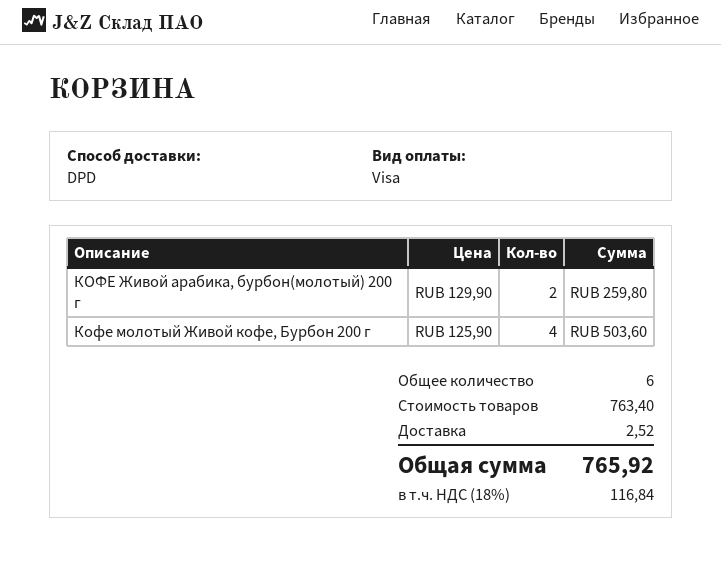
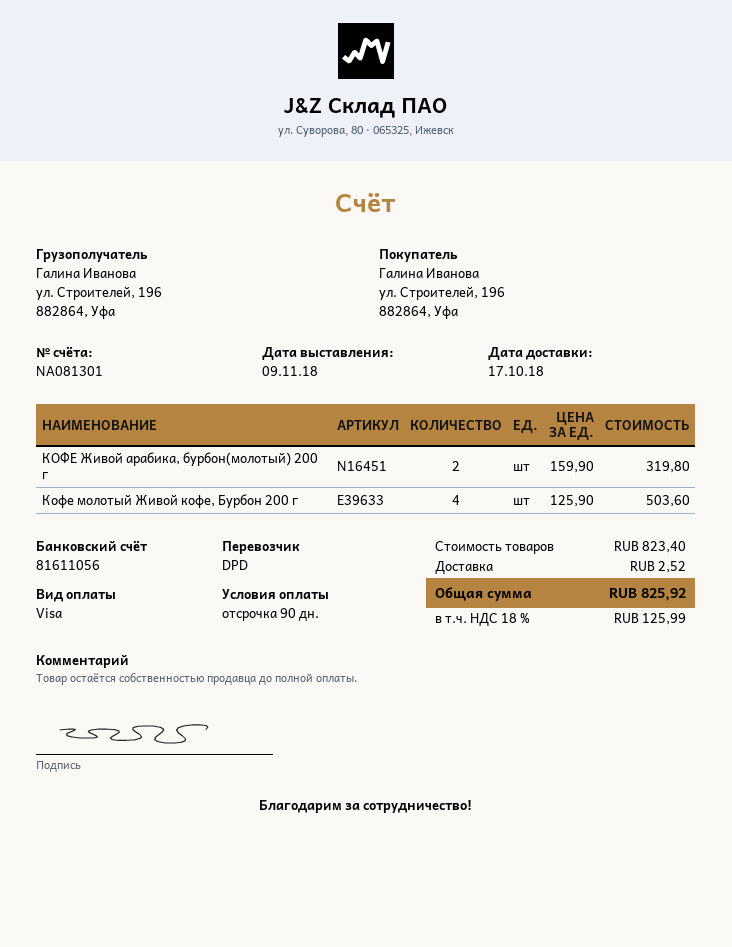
КОФЕ Живой арабика, бурбон(молотый) 200 г: 2 x 129.90 = 259.80 -> 2 x 159.90 = 319.80
subtotal: 763.40 -> 823.40
tax: 18% = 116.84 -> 18% = 125.99
total: 765.92 -> 825.92

